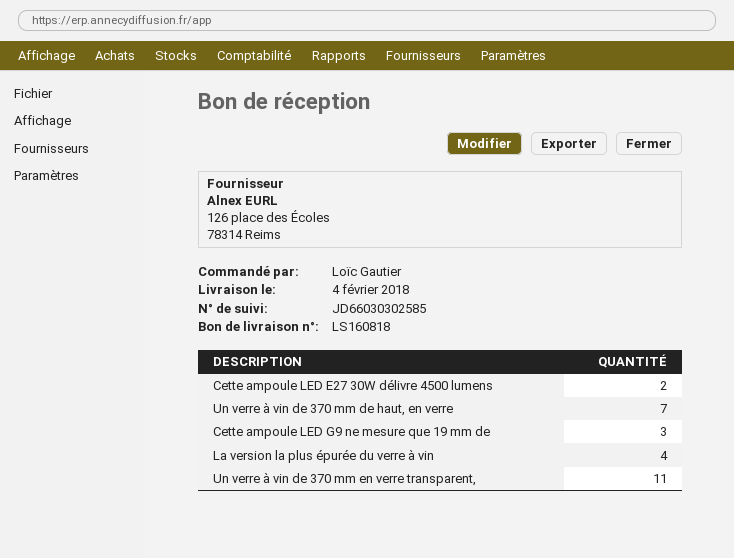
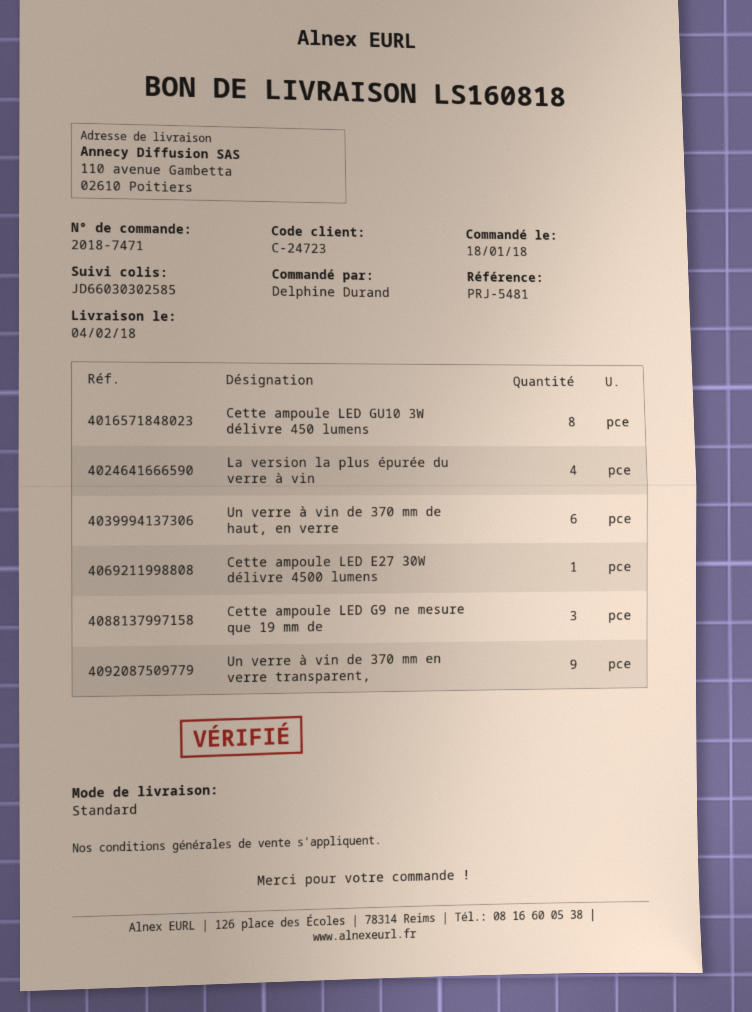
ordered by: Loïc Gautier -> Delphine Durand
Cette ampoule LED E27 30W délivre 4500 lumens: 2 -> 1
Un verre à vin de 370 mm de haut, en verre: 7 -> 6
Un verre à vin de 370 mm en verre transparent,: 11 -> 9
Cette ampoule LED GU10 3W délivre 450 lumens: none -> 8

